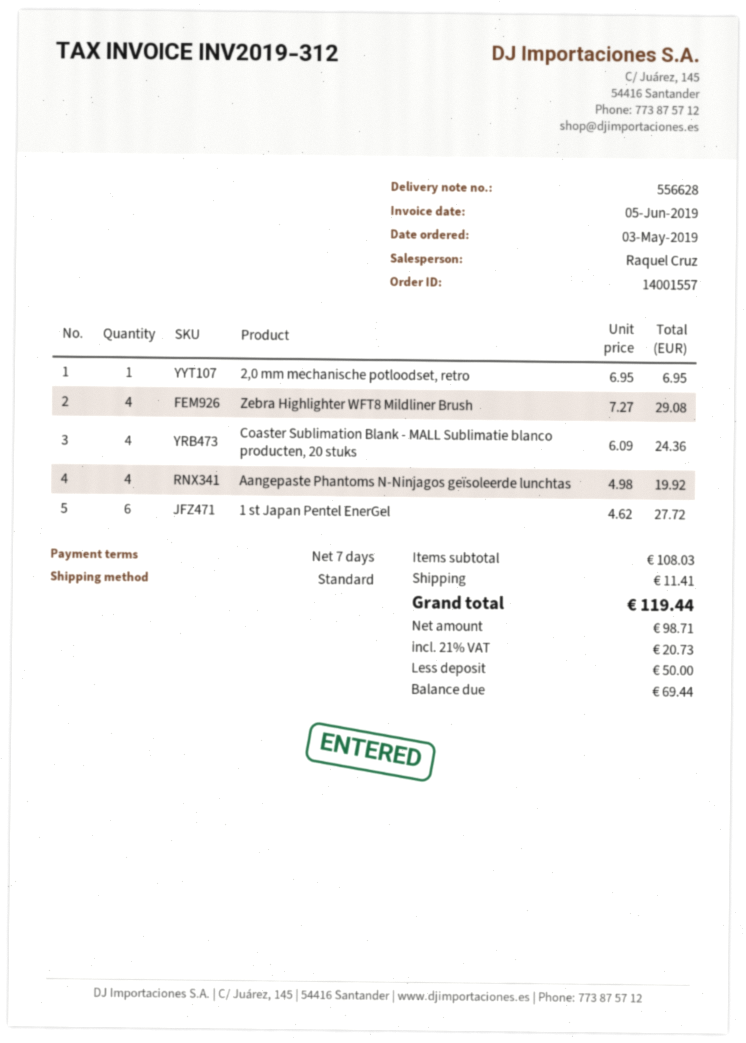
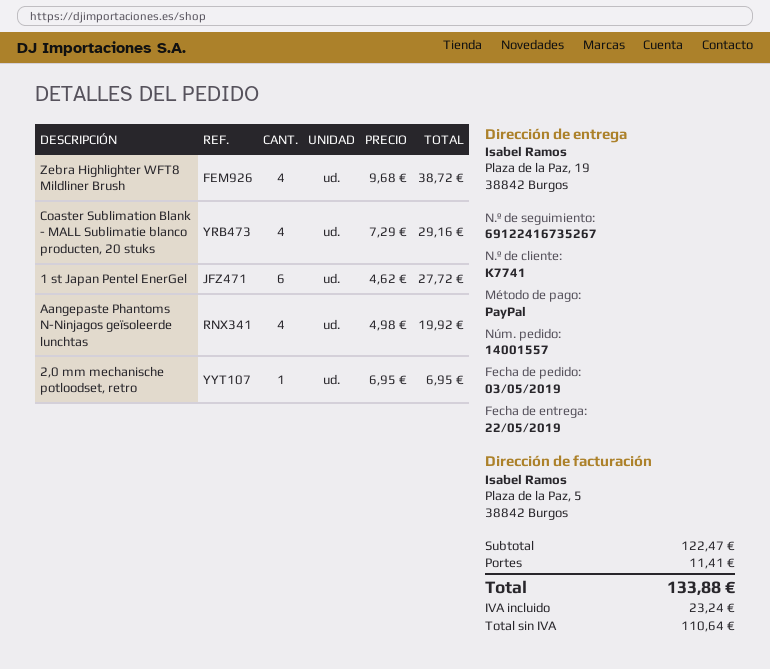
Zebra Highlighter WFT8 Mildliner Brush: 4 x 7.27 = 29.08 -> 4 x 9.68 = 38.72
Coaster Sublimation Blank - MALL Sublimatie blanco producten, 20 stuks: 4 x 6.09 = 24.36 -> 4 x 7.29 = 29.16
subtotal: 108.03 -> 122.47
net: 98.71 -> 110.64
tax: 20.73 -> 23.24
total: 119.44 -> 133.88

